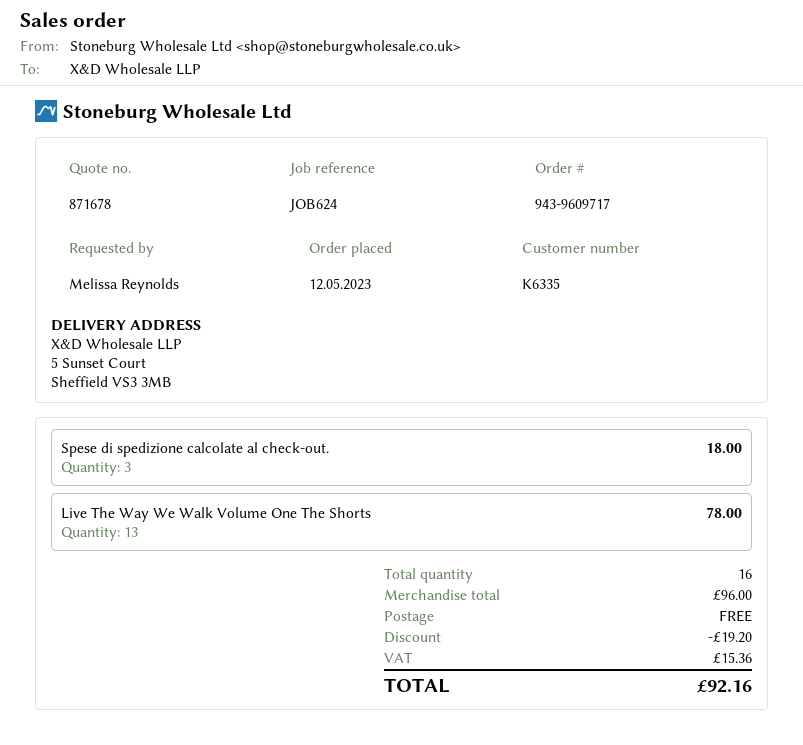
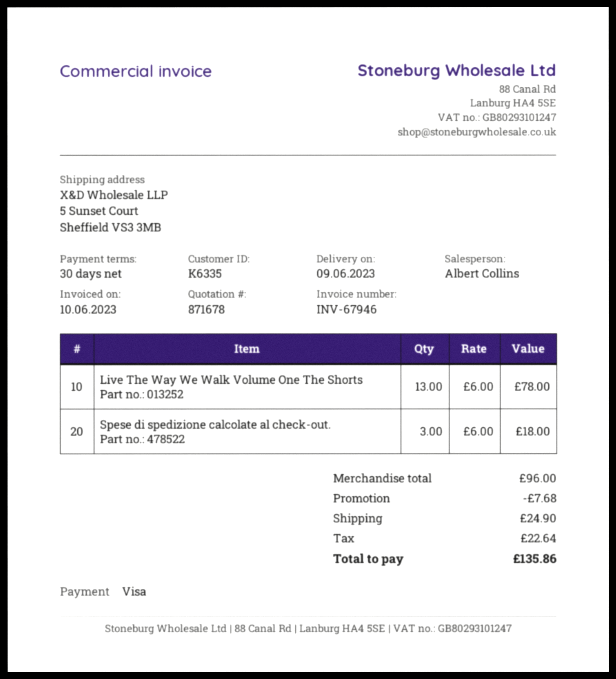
discount: 19.20 -> 7.68
shipping: 0.00 -> 24.90
tax: 15.36 -> 22.64
total: 92.16 -> 135.86

